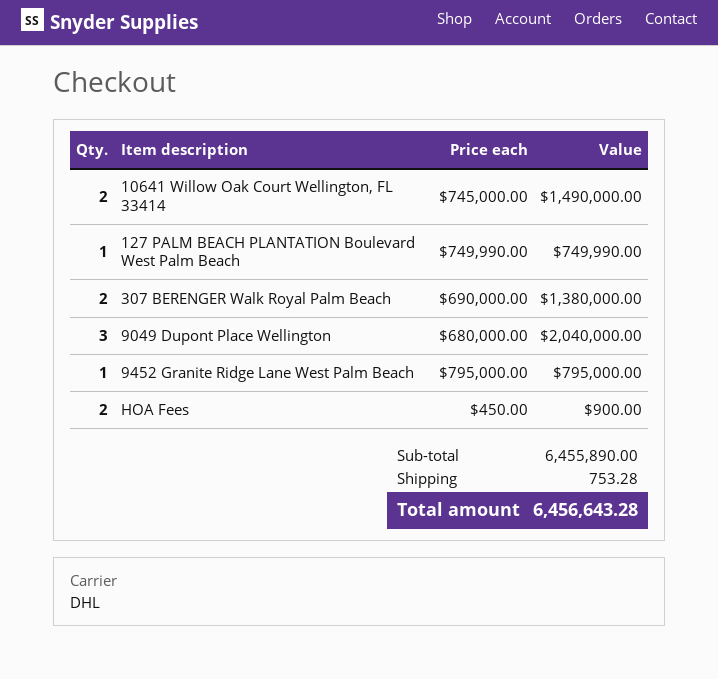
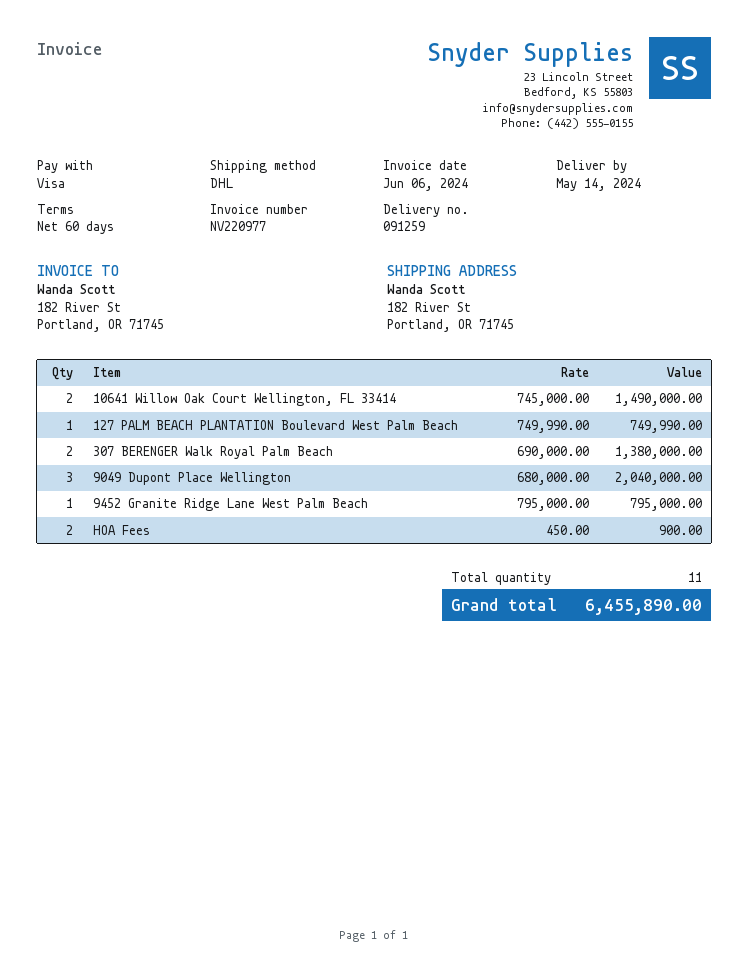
shipping: 753.28 -> none
total: 6456643.28 -> 6455890.00

